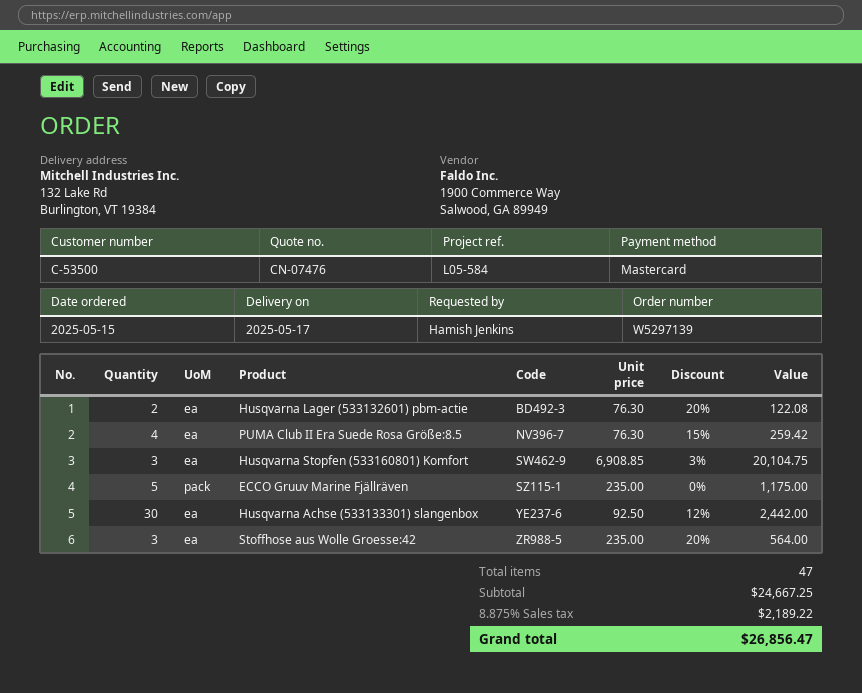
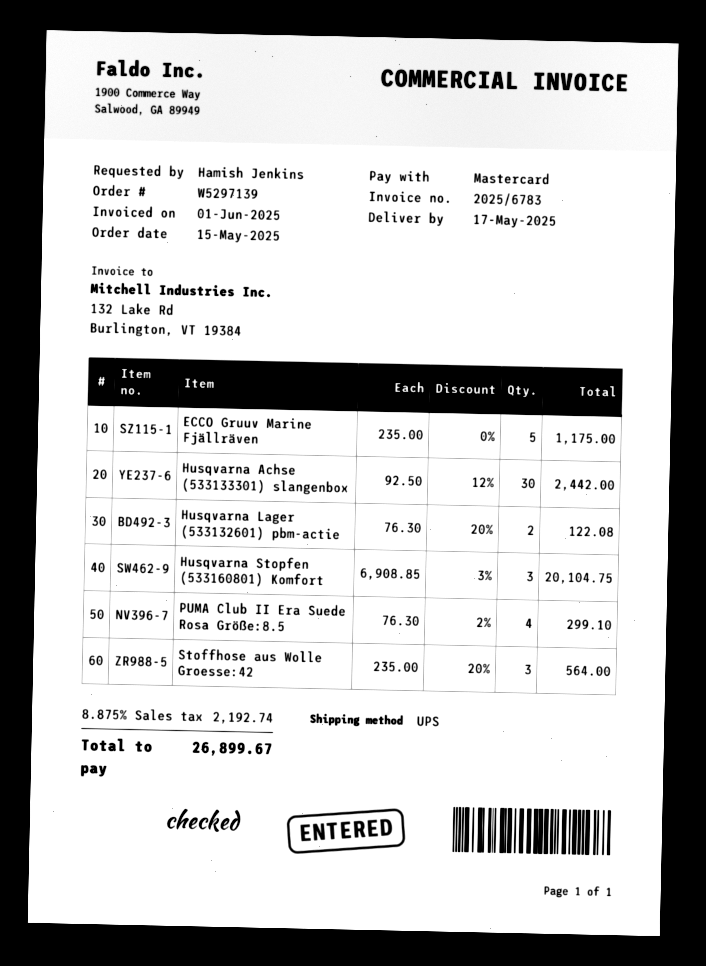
PUMA Club II Era Suede Rosa Größe:8.5: 4 x 76.30 - 15% = 259.42 -> 4 x 76.30 - 2% = 299.10
tax: 8.875% = 2189.22 -> 8.875% = 2192.74
total: 26856.47 -> 26899.67

